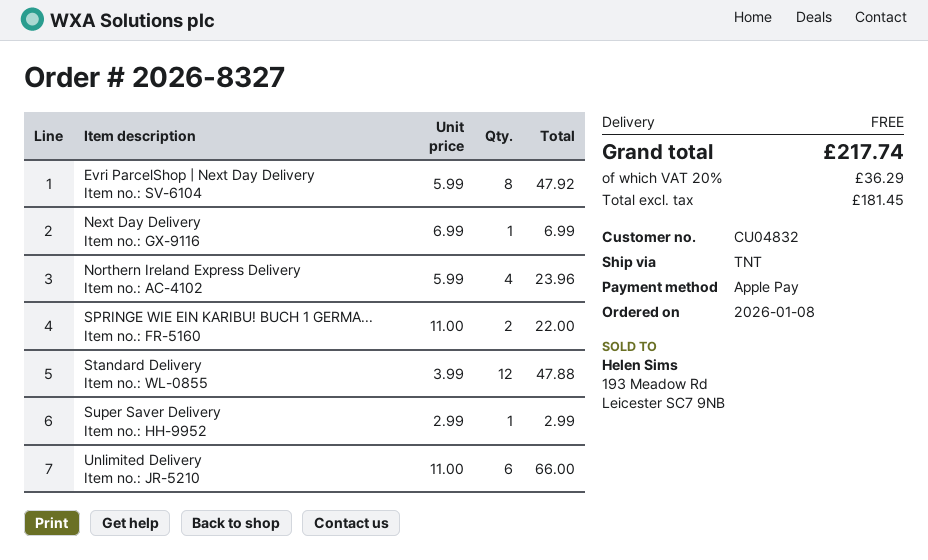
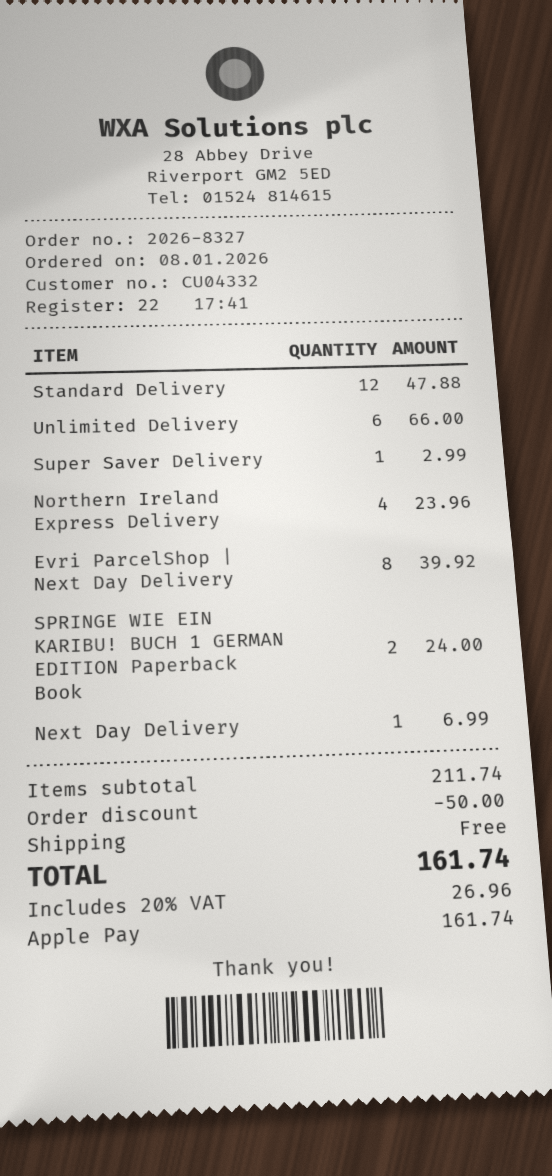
customer number: CU04832 -> CU04332
Evri ParcelShop | Next Day Delivery: 8 for 47.92 -> 8 for 39.92
SPRINGE WIE EIN KARIBU! BUCH 1 GERMA...: 2 for 22.00 -> 2 for 24.00
discount: none -> 50.00
tax: 20% = 36.29 -> 20% = 26.96
total: 217.74 -> 161.74

